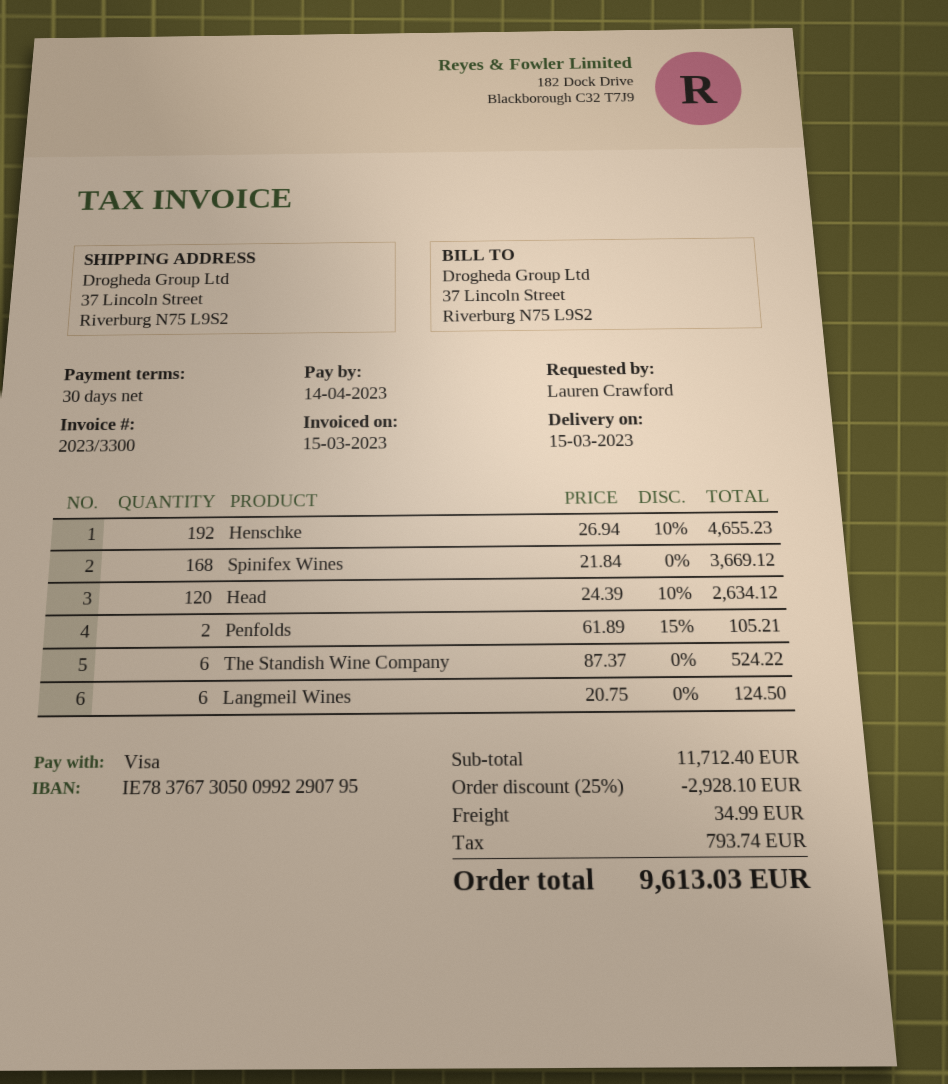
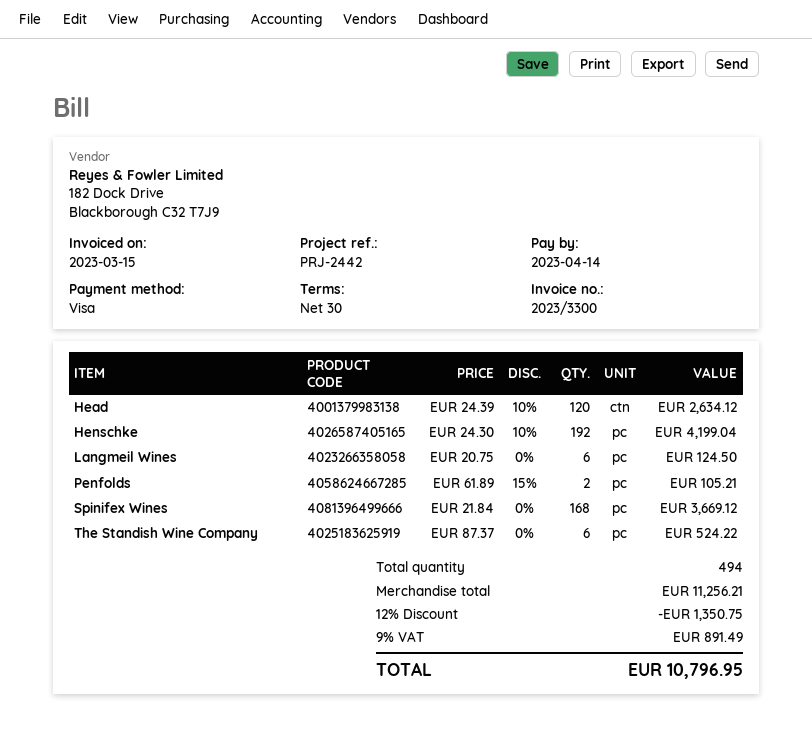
Henschke: 192 x 26.94 - 10% = 4655.23 -> 192 x 24.30 - 10% = 4199.04
subtotal: 11712.40 -> 11256.21
discount: 25% = 2928.10 -> 12% = 1350.75
shipping: 34.99 -> none
tax: 793.74 -> 891.49
total: 9613.03 -> 10796.95

